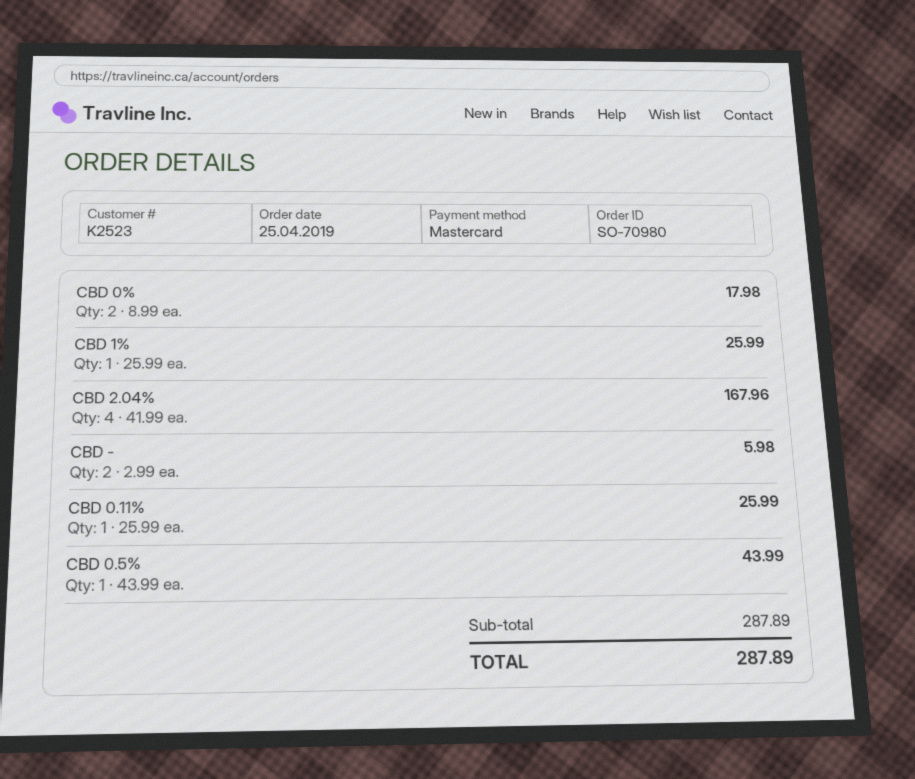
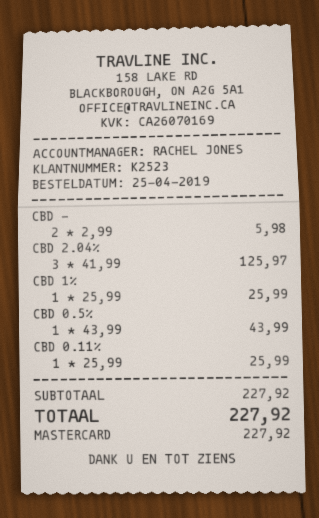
CBD 0%: 2 x 8.99 = 17.98 -> none
CBD 2.04%: 4 x 41.99 = 167.96 -> 3 x 41.99 = 125.97
subtotal: 287.89 -> 227.92
total: 287.89 -> 227.92

